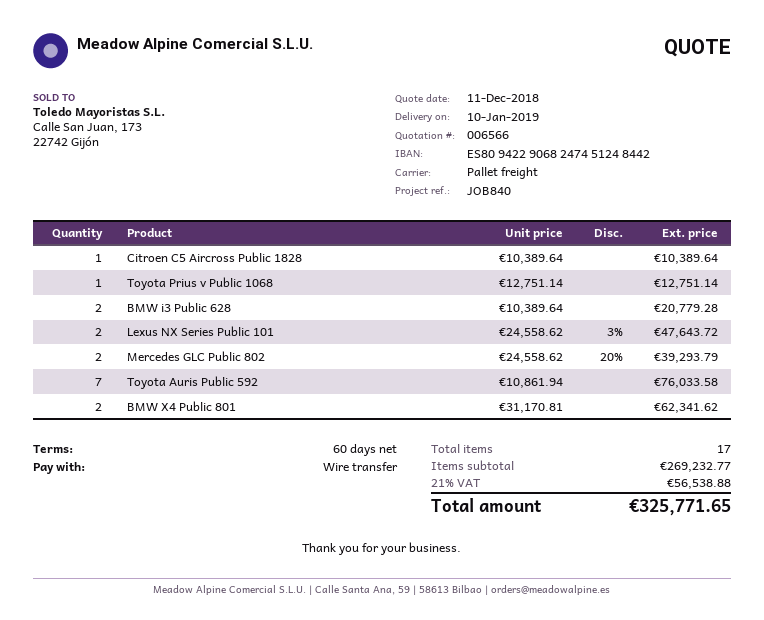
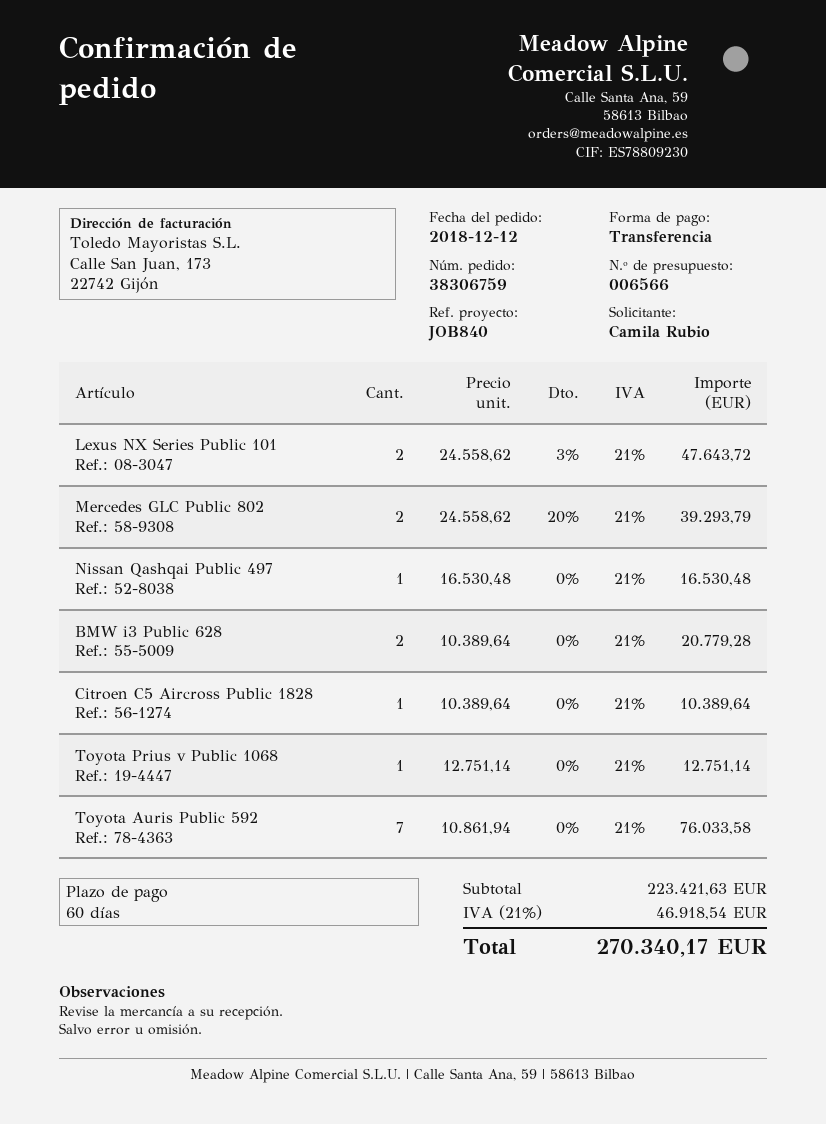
BMW X4 Public 801: 2 x 31170.81 = 62341.62 -> none
Nissan Qashqai Public 497: none -> 1 x 16530.48 = 16530.48
subtotal: 269232.77 -> 223421.63
tax: 21% = 56538.88 -> 21% = 46918.54
total: 325771.65 -> 270340.17

